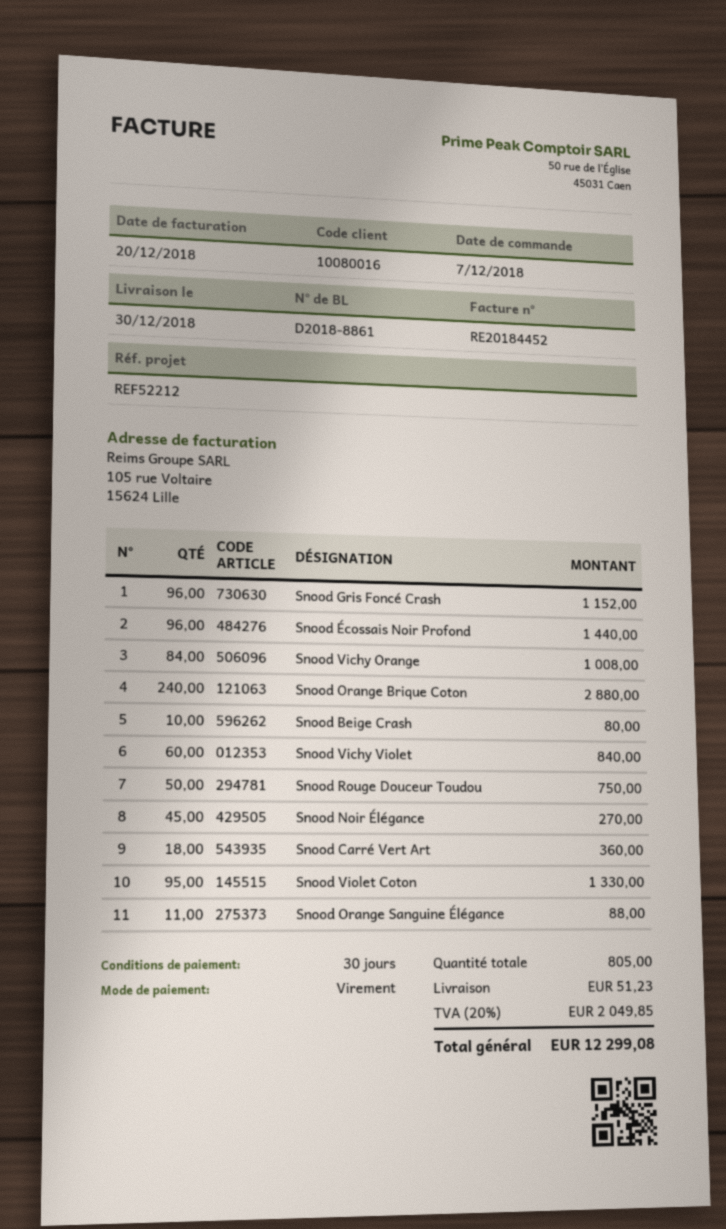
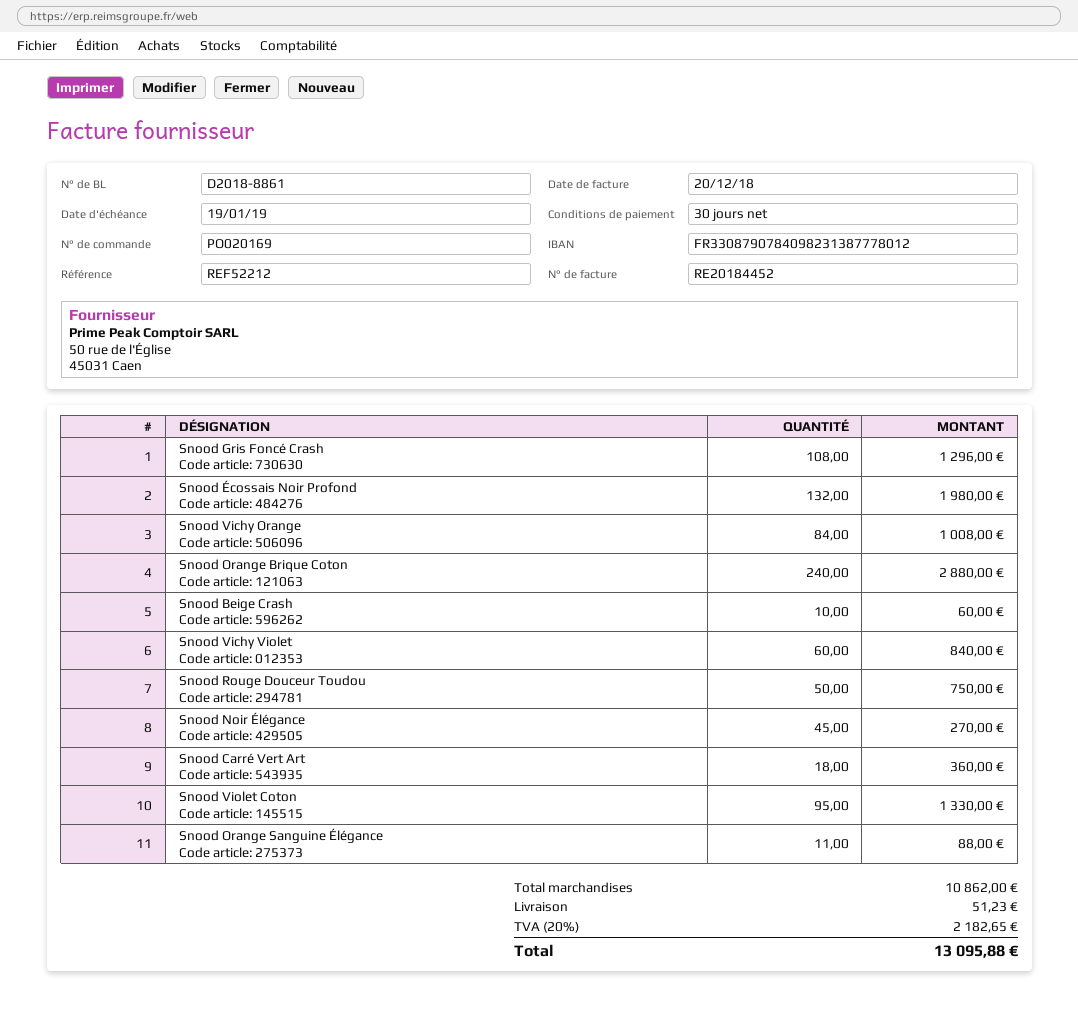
Snood Gris Foncé Crash: 96 for 1152.00 -> 108 for 1296.00
Snood Écossais Noir Profond: 96 for 1440.00 -> 132 for 1980.00
Snood Beige Crash: 10 for 80.00 -> 10 for 60.00
tax: 20% = 2049.85 -> 20% = 2182.65
total: 12299.08 -> 13095.88

